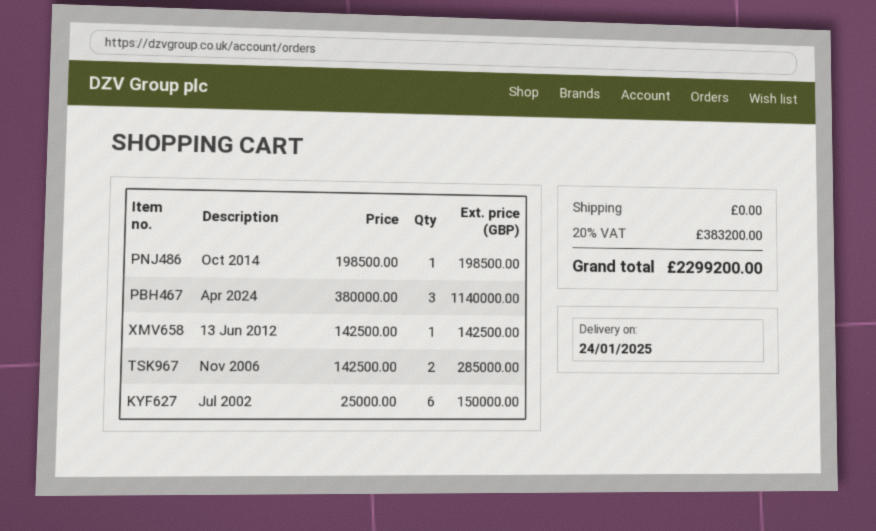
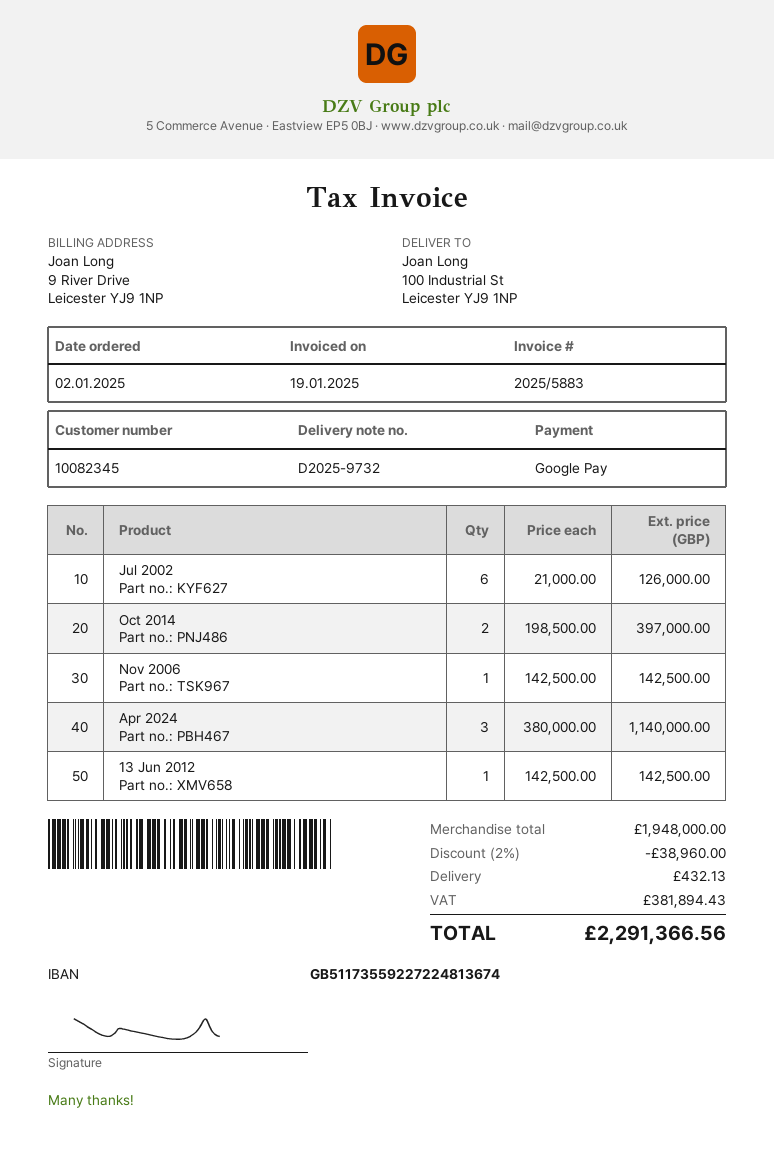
Oct 2014: 1 x 198500.00 = 198500.00 -> 2 x 198500.00 = 397000.00
Nov 2006: 2 x 142500.00 = 285000.00 -> 1 x 142500.00 = 142500.00
Jul 2002: 6 x 25000.00 = 150000.00 -> 6 x 21000.00 = 126000.00
discount: none -> 2% = 38960.00
shipping: 0.00 -> 432.13
tax: 383200.00 -> 381894.43
total: 2299200.00 -> 2291366.56

